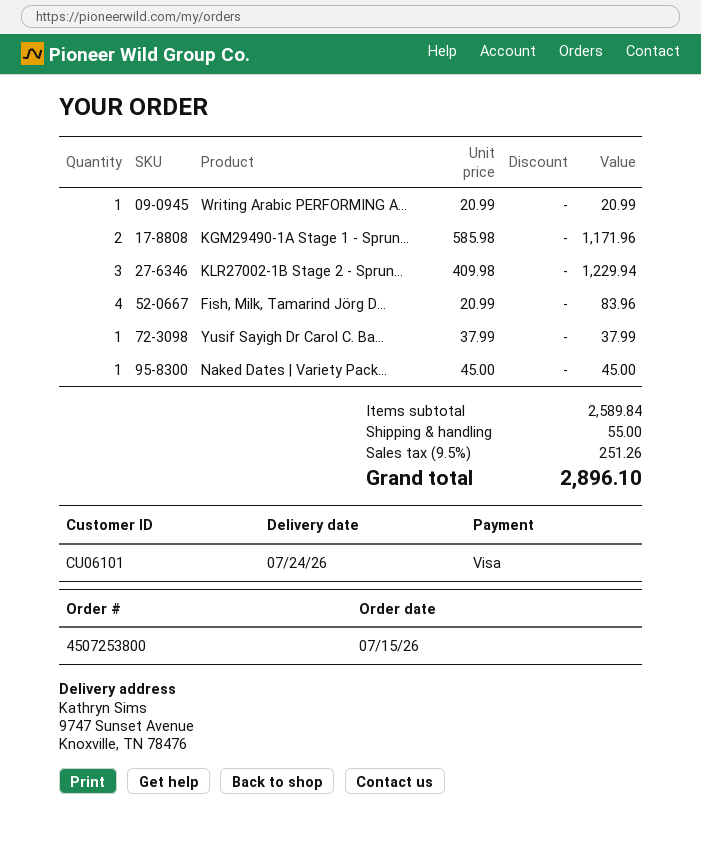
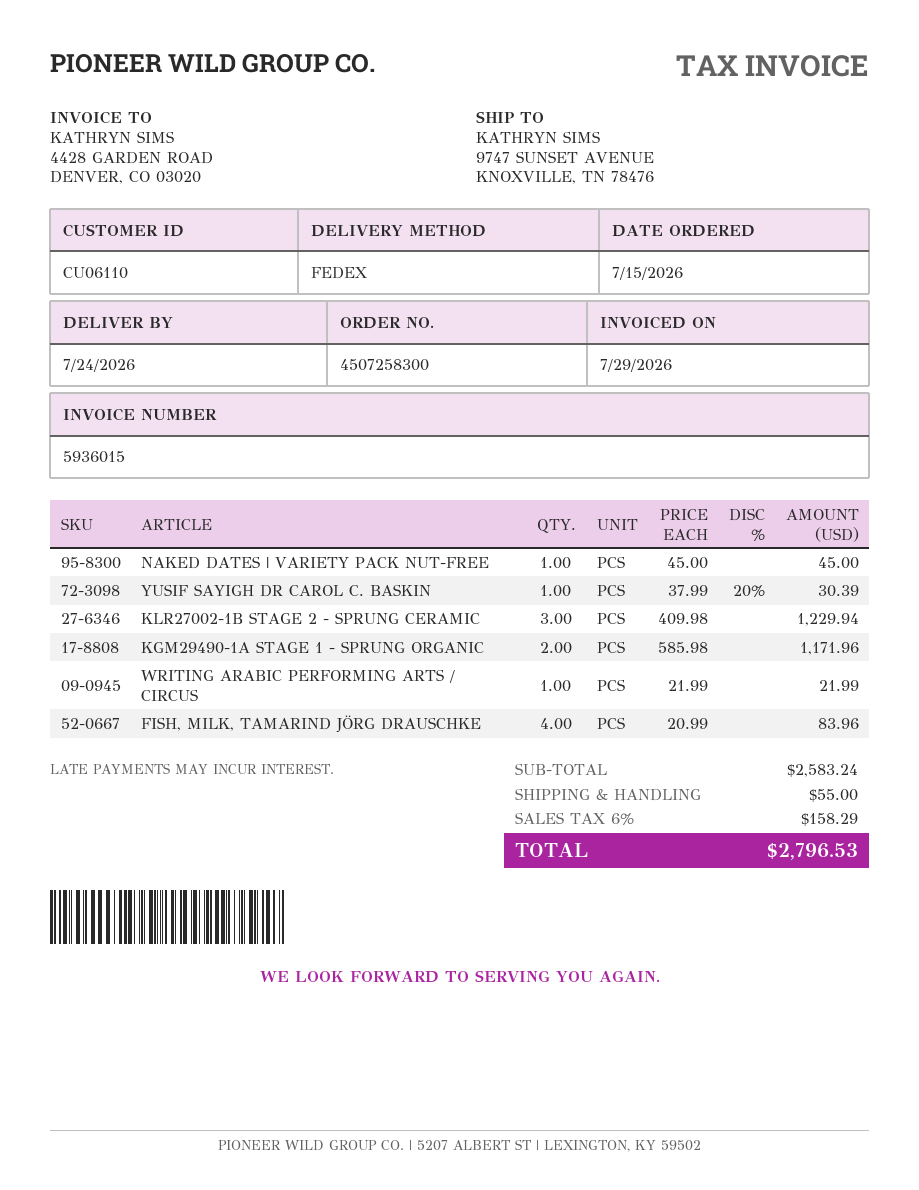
order number: 4507253800 -> 4507258300
customer number: CU06101 -> CU06110
Writing Arabic PERFORMING A...: 1 x 20.99 = 20.99 -> 1 x 21.99 = 21.99
Yusif Sayigh Dr Carol C. Ba...: 1 x 37.99 = 37.99 -> 1 x 37.99 - 20% = 30.39
subtotal: 2589.84 -> 2583.24
tax: 9.5% = 251.26 -> 6% = 158.29
total: 2896.10 -> 2796.53

